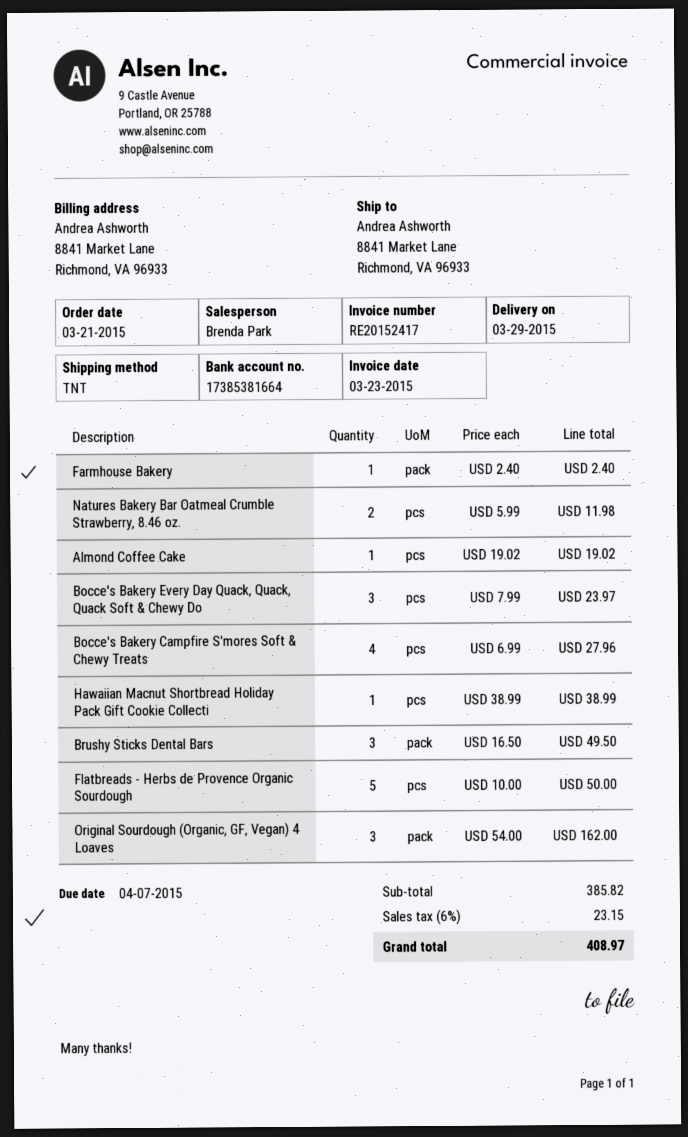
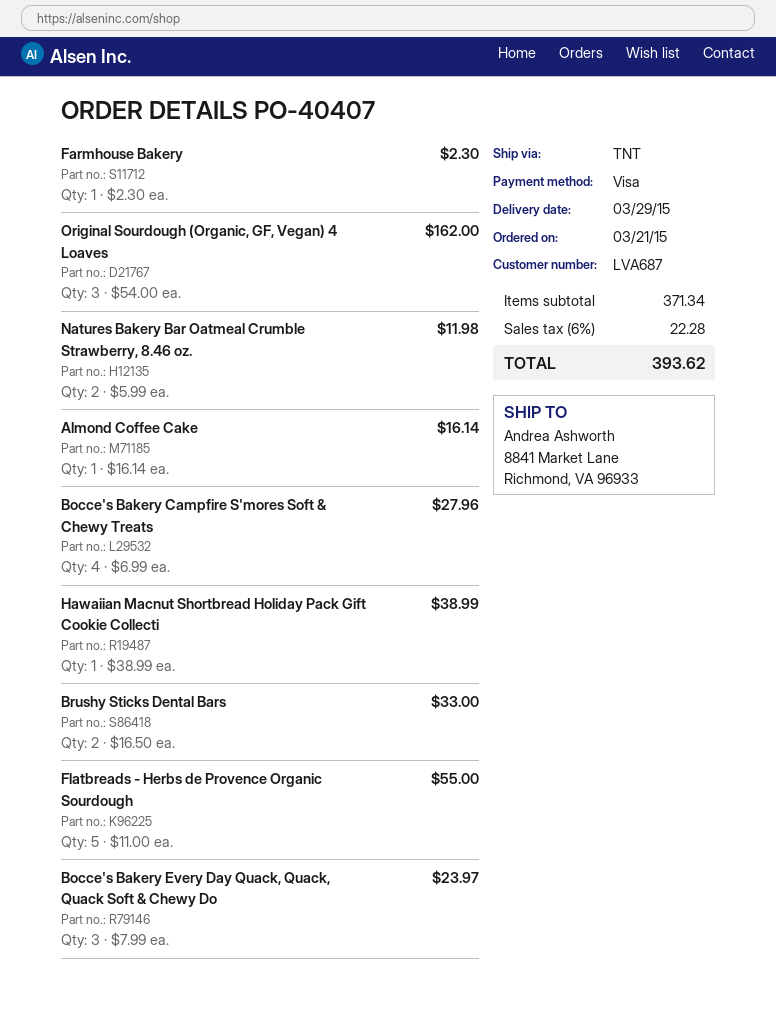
Farmhouse Bakery: 1 x 2.40 = 2.40 -> 1 x 2.30 = 2.30
Almond Coffee Cake: 1 x 19.02 = 19.02 -> 1 x 16.14 = 16.14
Brushy Sticks Dental Bars: 3 x 16.50 = 49.50 -> 2 x 16.50 = 33.00
Flatbreads - Herbs de Provence Organic Sourdough: 5 x 10.00 = 50.00 -> 5 x 11.00 = 55.00
subtotal: 385.82 -> 371.34
tax: 6% = 23.15 -> 6% = 22.28
total: 408.97 -> 393.62

